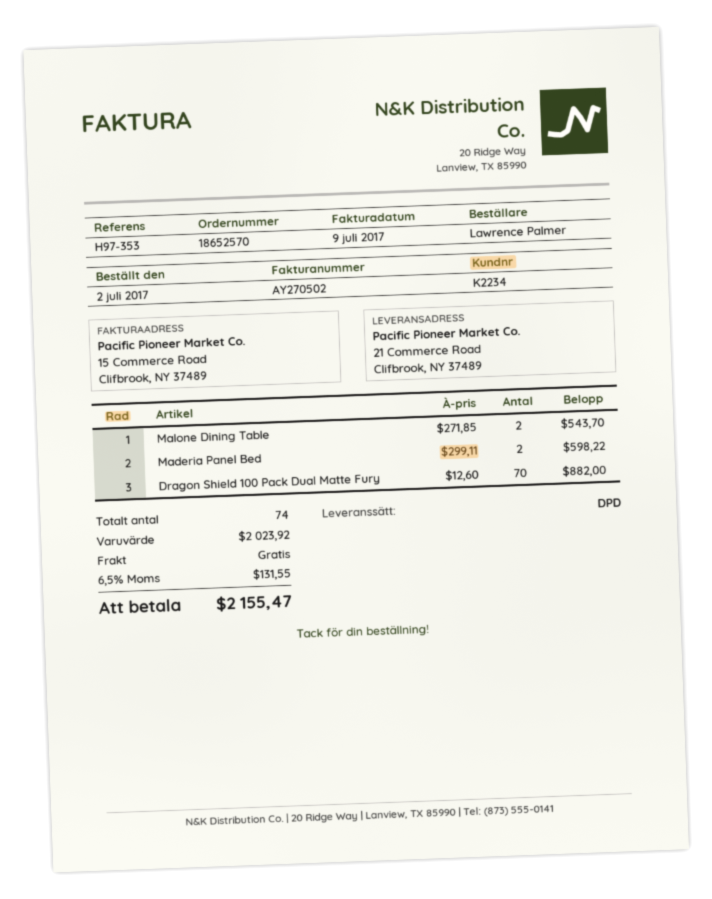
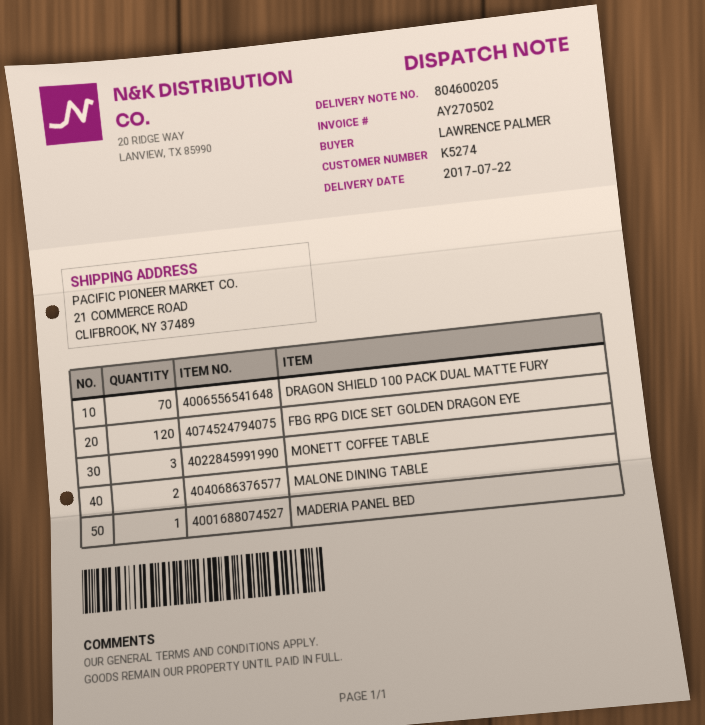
customer number: K2234 -> K5274
Maderia Panel Bed: 2 -> 1
FBG RPG DICE SET GOLDEN DRAGON EYE: none -> 120
MONETT COFFEE TABLE: none -> 3

